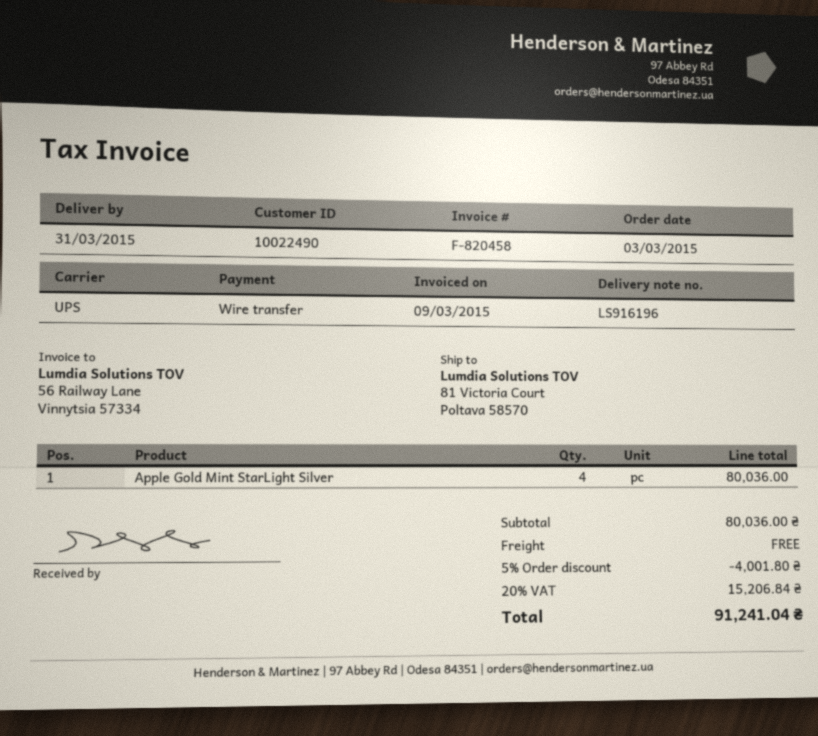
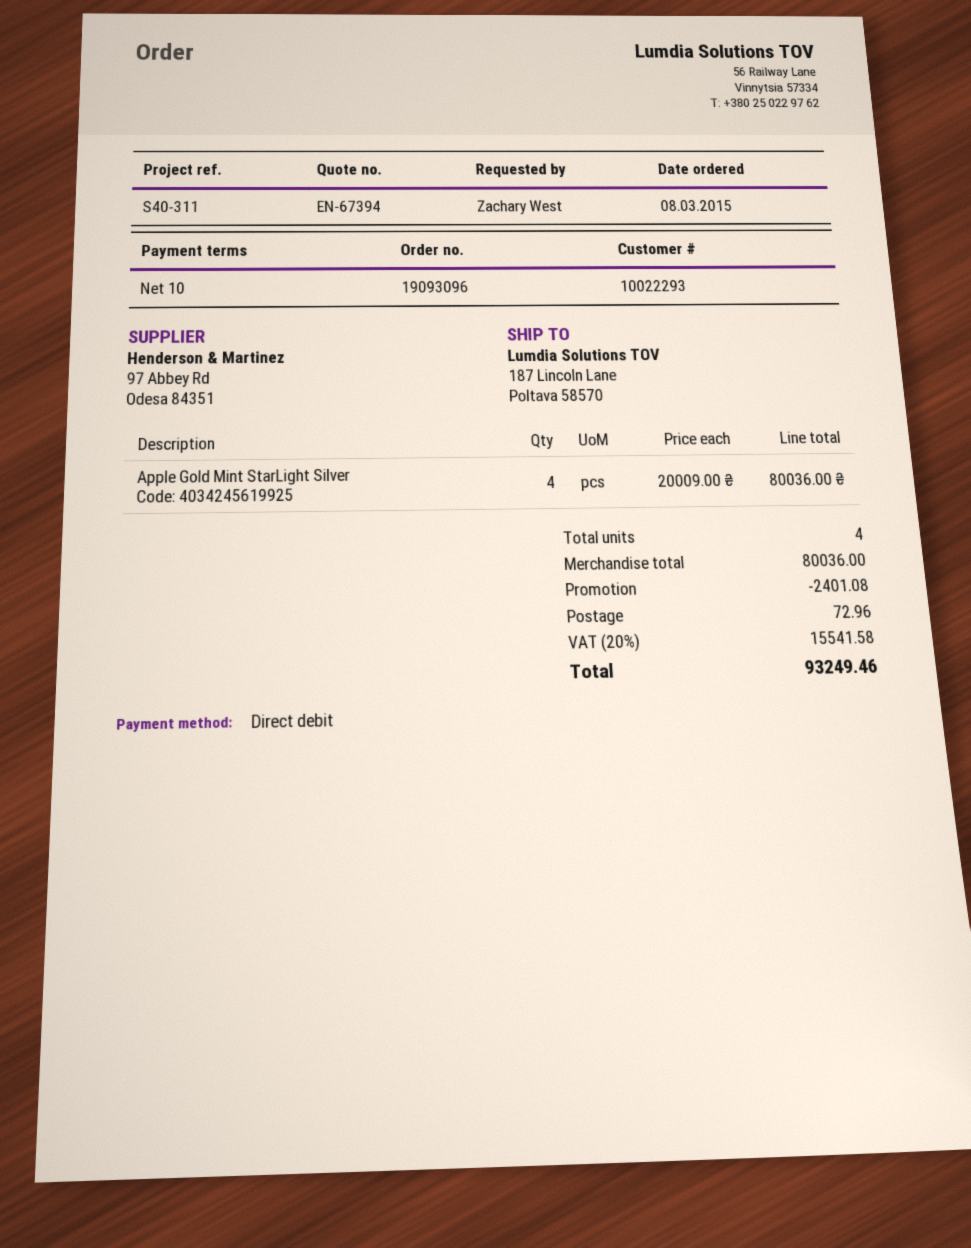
order date: 2015-03-03 -> 2015-03-08
customer number: 10022490 -> 10022293
payment method: bank transfer -> direct debit
ship to: 81 Victoria Court, Poltava 58570 -> 187 Lincoln Lane, Poltava 58570
discount: 4001.80 -> 2401.08
shipping: 0.00 -> 72.96
tax: 20% = 15206.84 -> 20% = 15541.58
total: 91241.04 -> 93249.46

